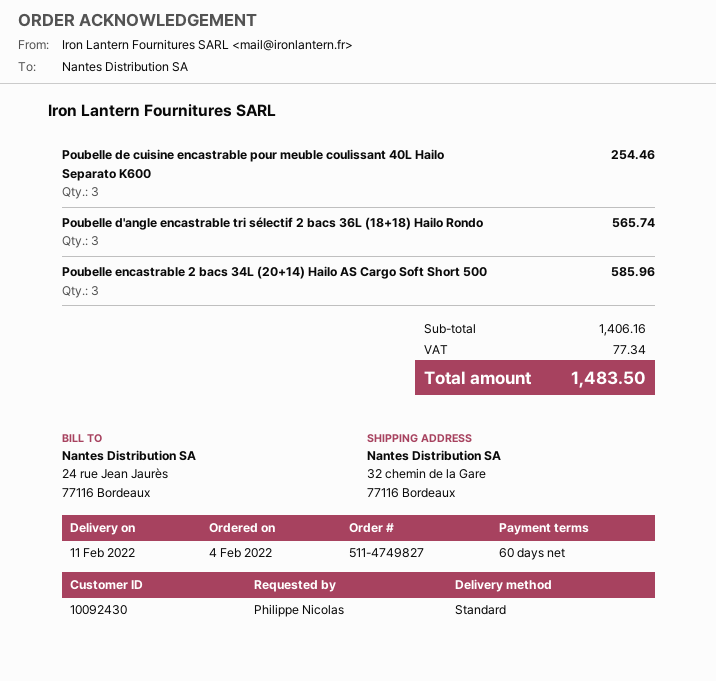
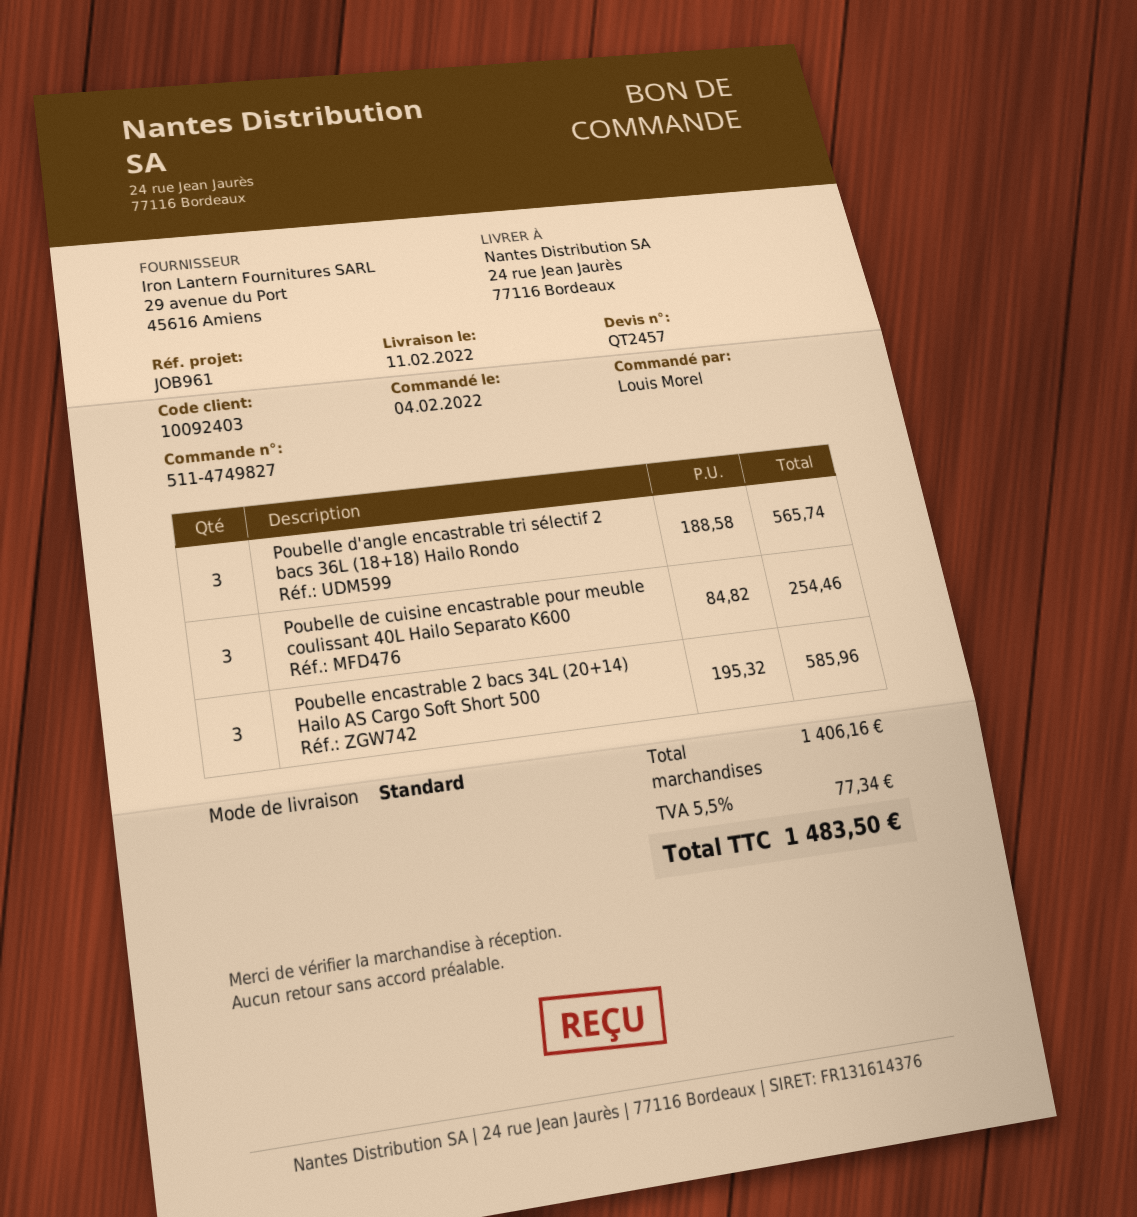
customer number: 10092430 -> 10092403
ordered by: Philippe Nicolas -> Louis Morel
ship to: 32 chemin de la Gare, 77116 Bordeaux -> 24 rue Jean Jaurès, 77116 Bordeaux

